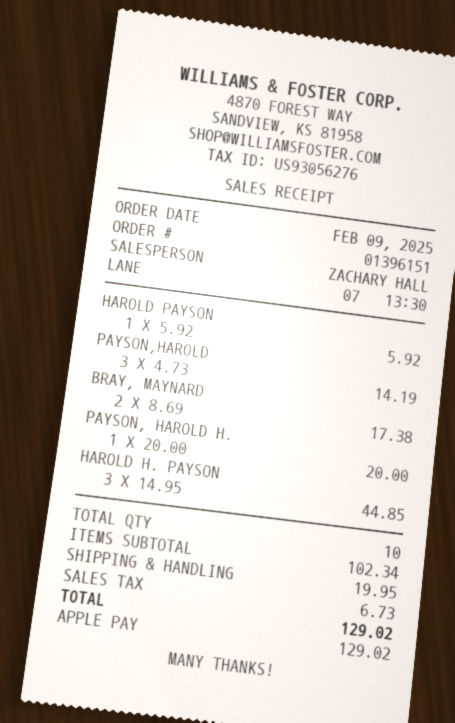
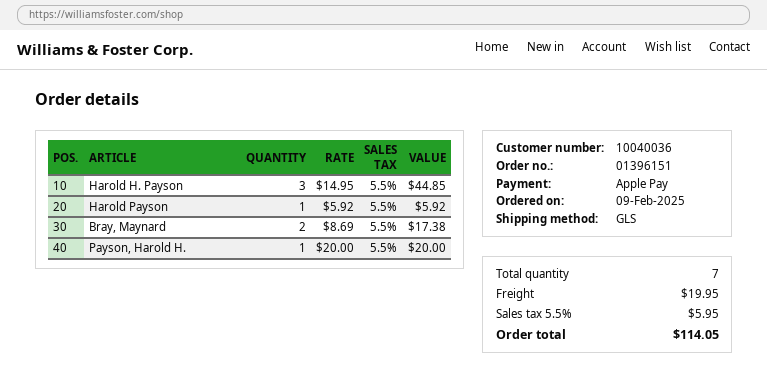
PAYSON,HAROLD: 3 x 4.73 = 14.19 -> none
total quantity: 10 -> 7
tax: 6.73 -> 5.95
total: 129.02 -> 114.05

